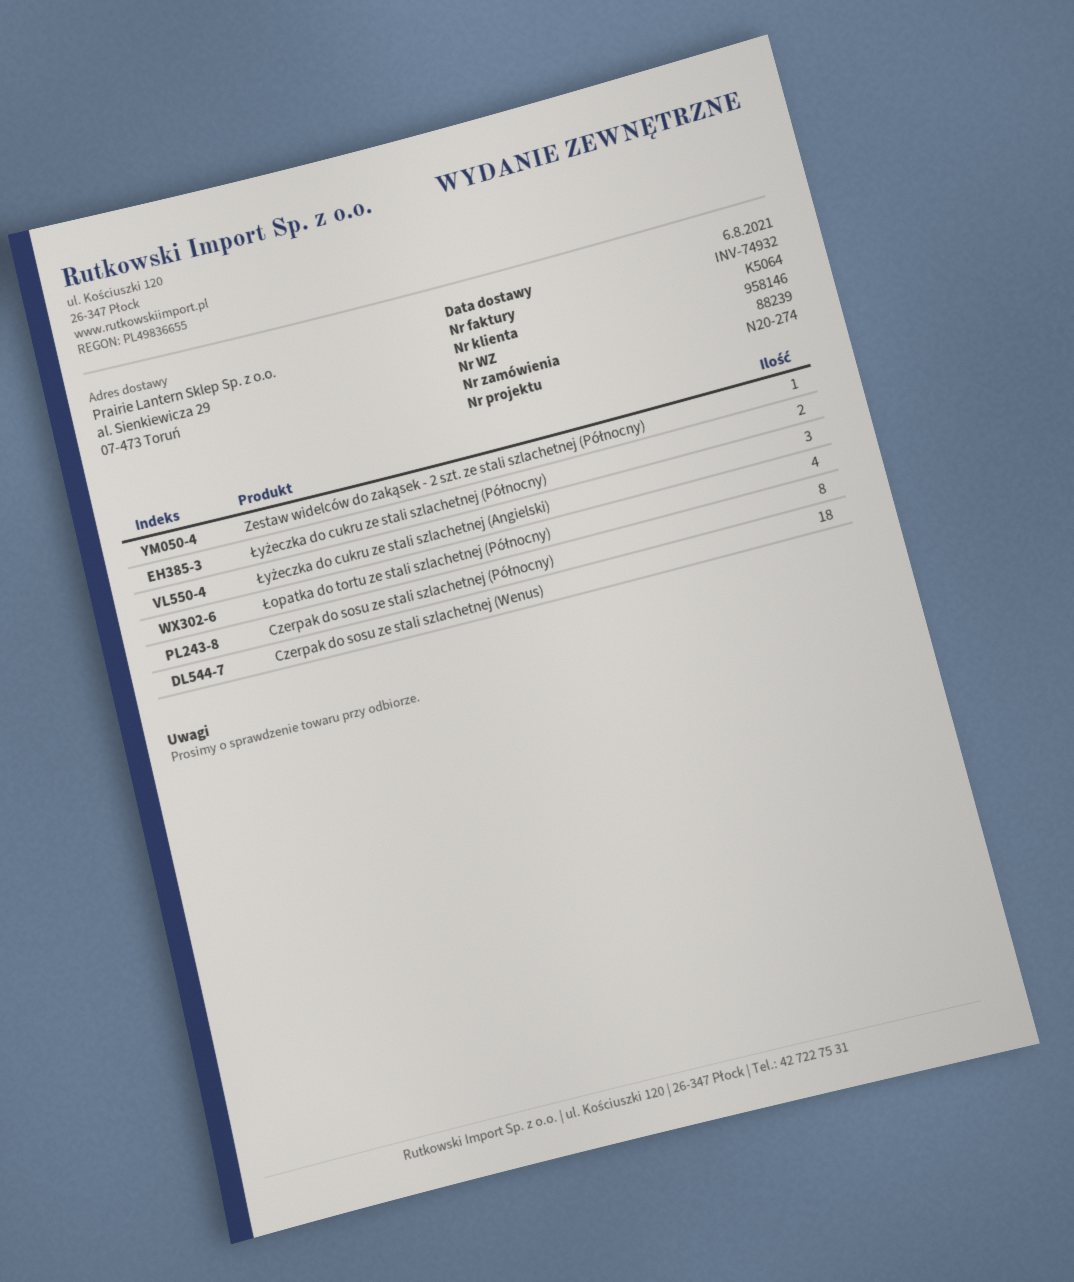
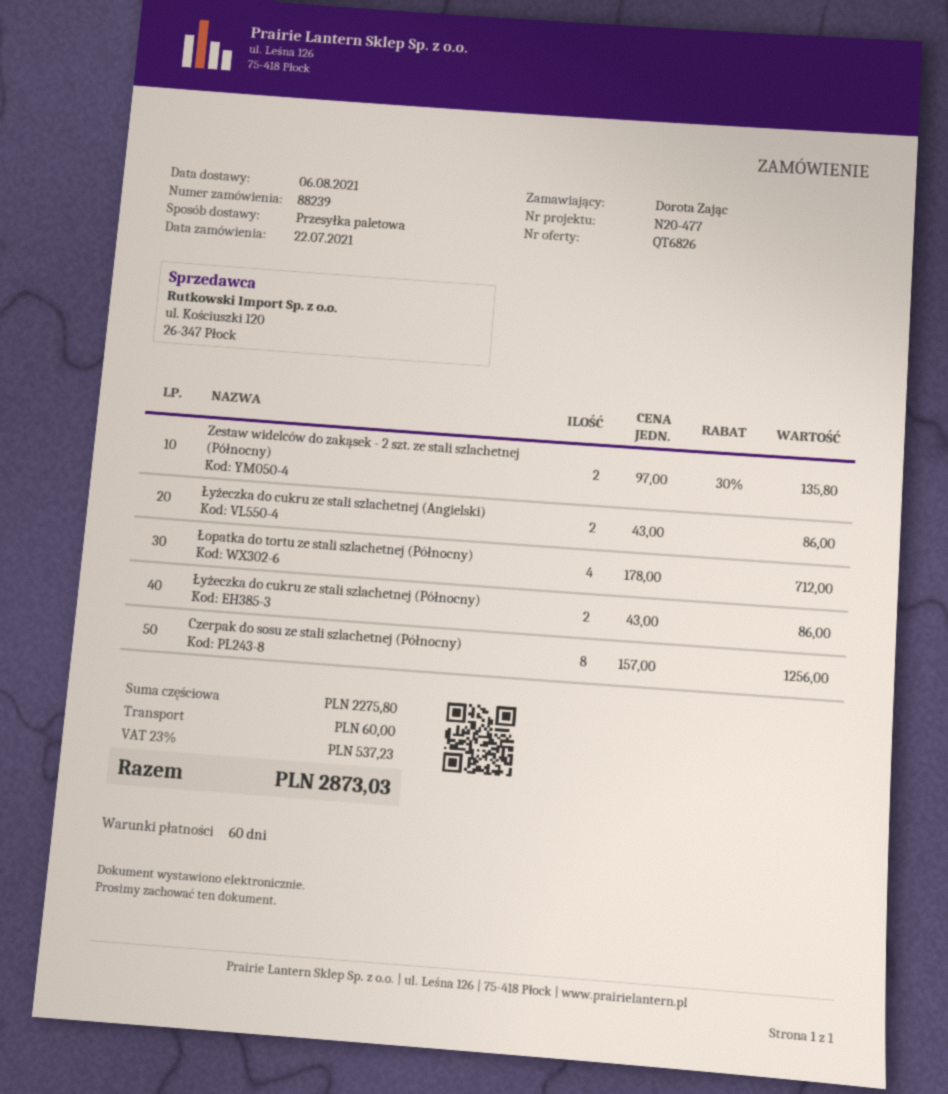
reference: N20-274 -> N20-477
Zestaw widelców do zakąsek - 2 szt. ze stali szlachetnej (Północny): 1 -> 2
Łyżeczka do cukru ze stali szlachetnej (Angielski): 3 -> 2
Czerpak do sosu ze stali szlachetnej (Wenus): 18 -> none

